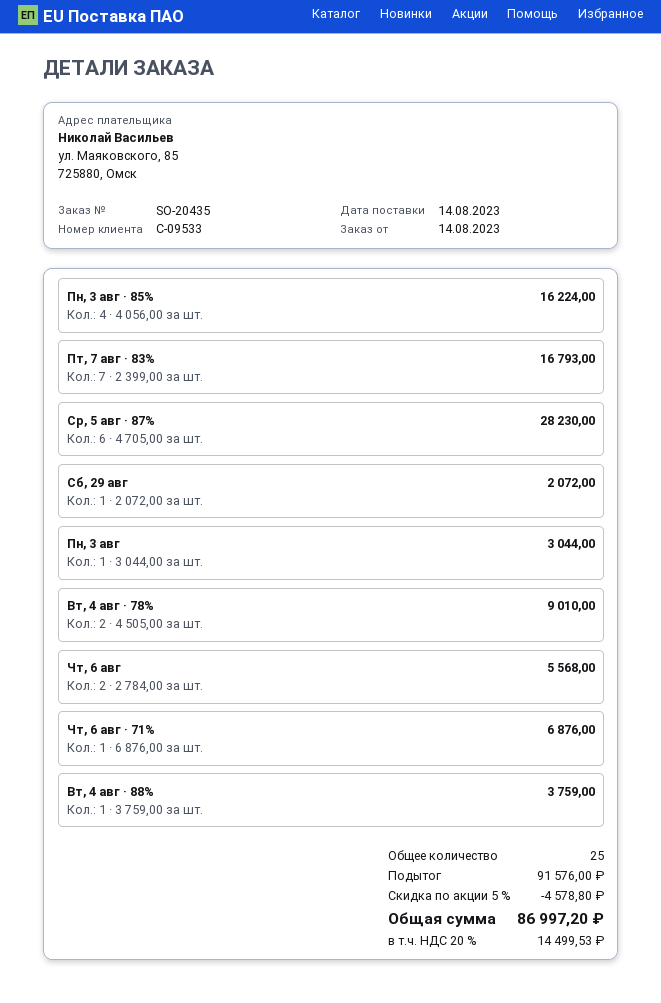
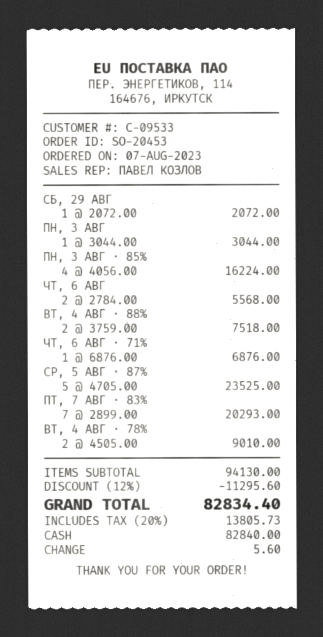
order number: SO-20435 -> SO-20453
order date: 2023-08-14 -> 2023-08-07
Пт, 7 авг · 83%: 7 x 2399.00 = 16793.00 -> 7 x 2899.00 = 20293.00
Ср, 5 авг · 87%: 6 x 4705.00 = 28230.00 -> 5 x 4705.00 = 23525.00
Вт, 4 авг · 88%: 1 x 3759.00 = 3759.00 -> 2 x 3759.00 = 7518.00
subtotal: 91576.00 -> 94130.00
discount: 5% = 4578.80 -> 12% = 11295.60
tax: 20% = 14499.53 -> 20% = 13805.73
total: 86997.20 -> 82834.40

